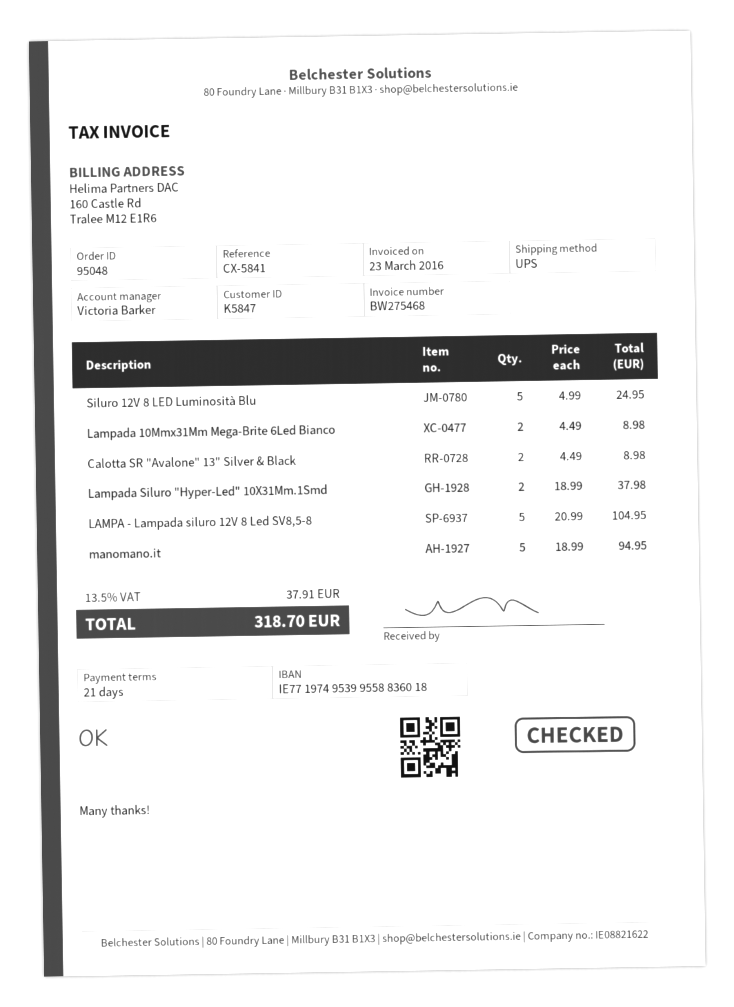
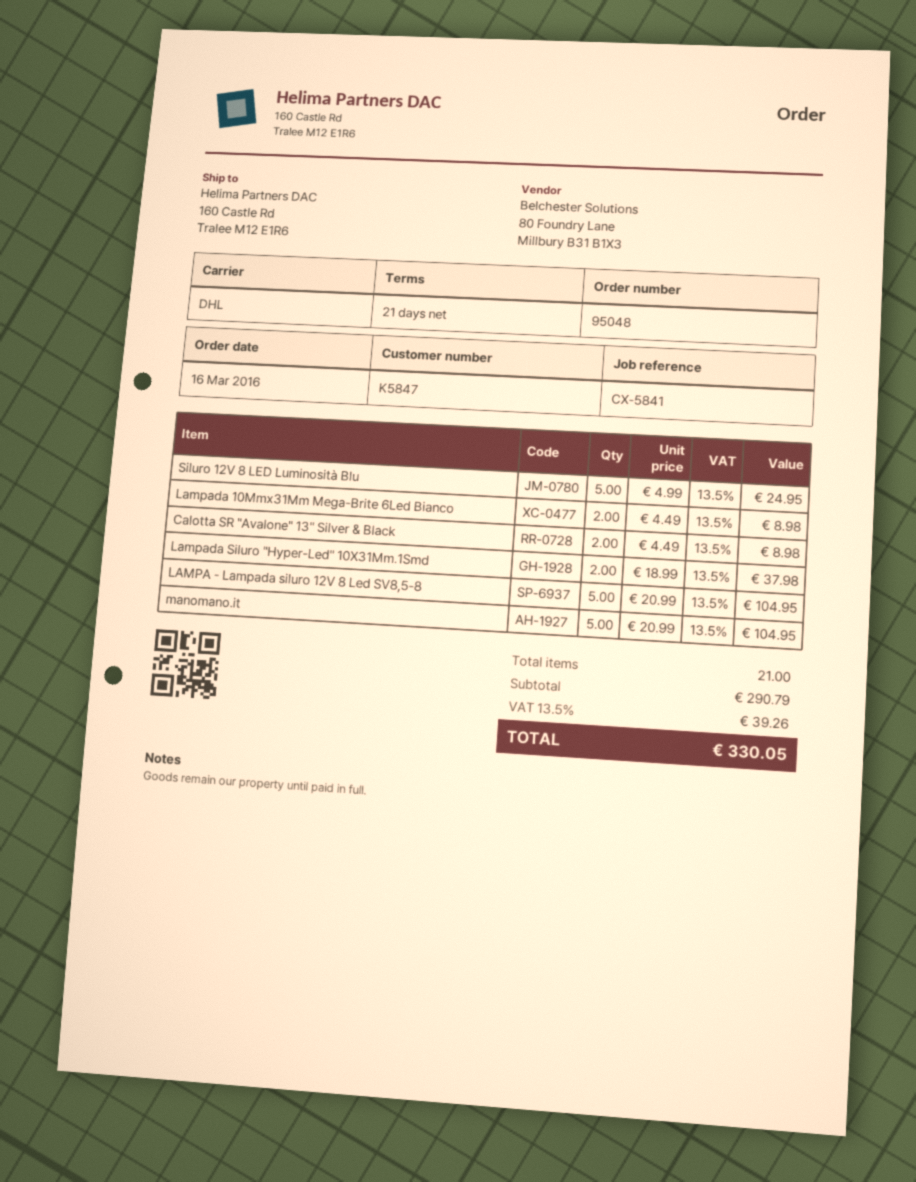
shipping method: UPS -> DHL
manomano.it: 5 x 18.99 = 94.95 -> 5 x 20.99 = 104.95
tax: 13.5% = 37.91 -> 13.5% = 39.26
total: 318.70 -> 330.05

